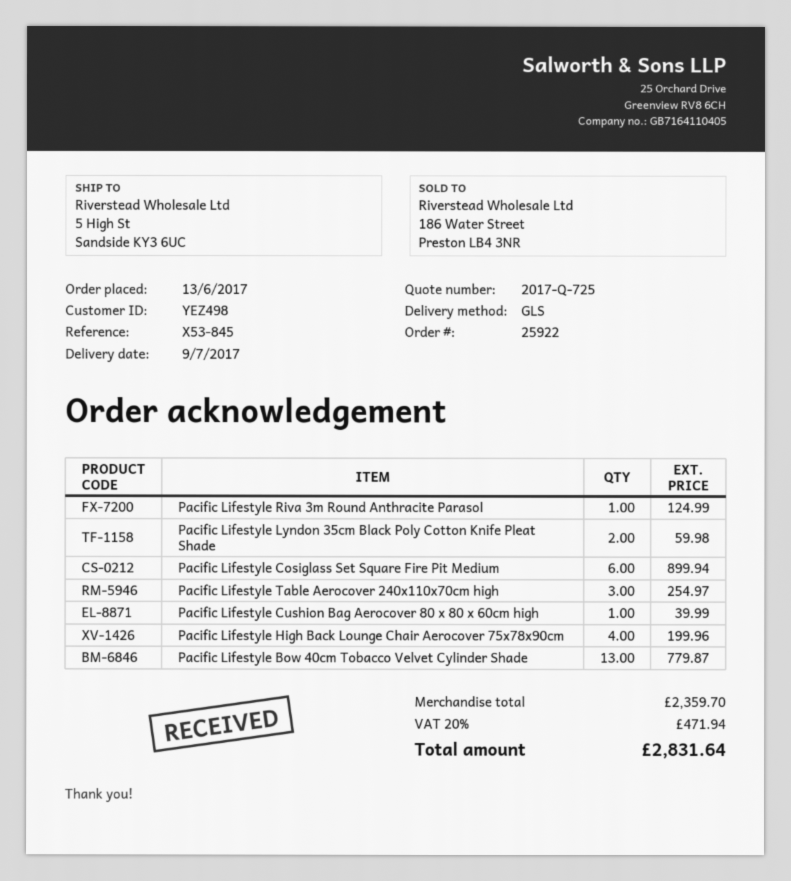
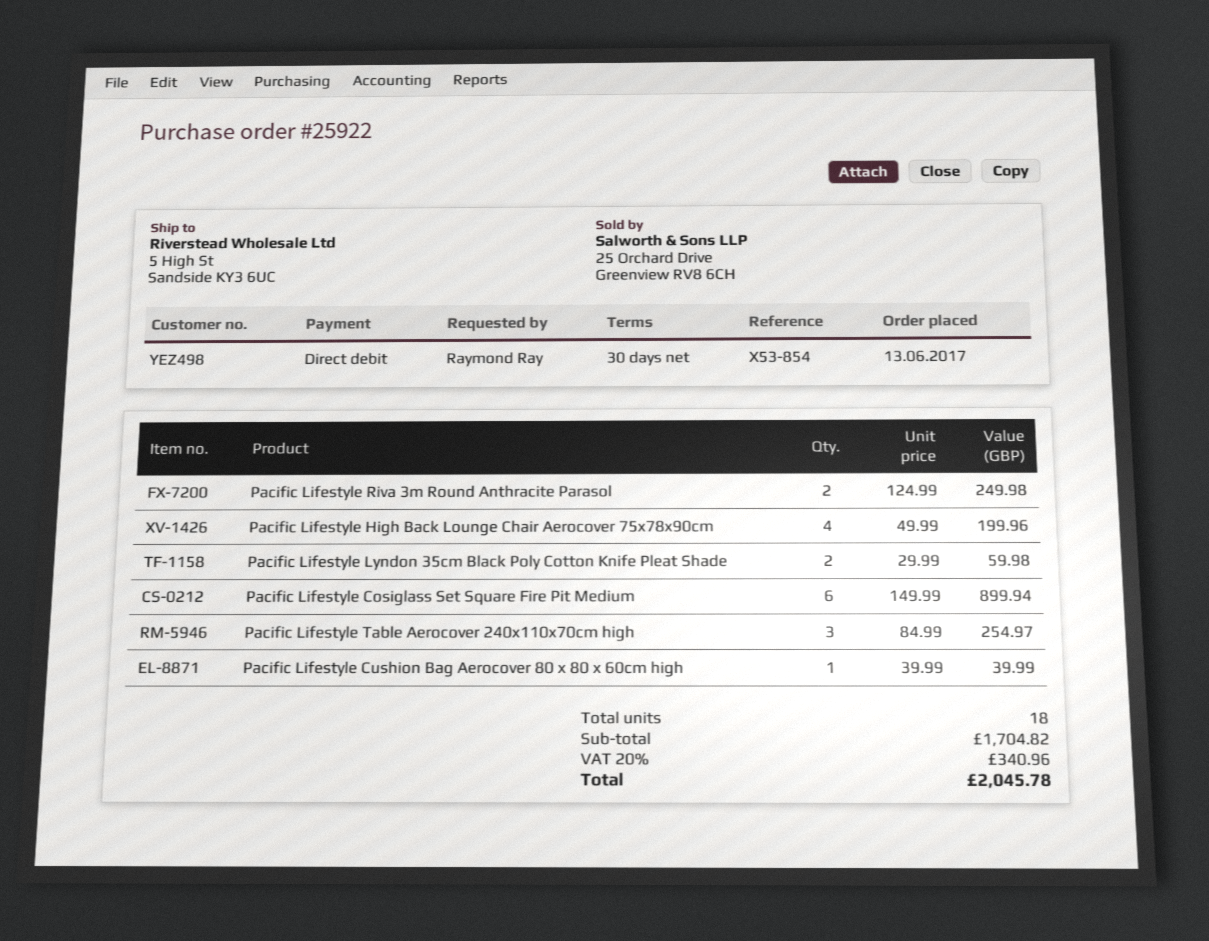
reference: X53-845 -> X53-854
Pacific Lifestyle Riva 3m Round Anthracite Parasol: 1 for 124.99 -> 2 for 249.98
Pacific Lifestyle Bow 40cm Tobacco Velvet Cylinder Shade: 13 for 779.87 -> none
subtotal: 2359.70 -> 1704.82
tax: 20% = 471.94 -> 20% = 340.96
total: 2831.64 -> 2045.78

